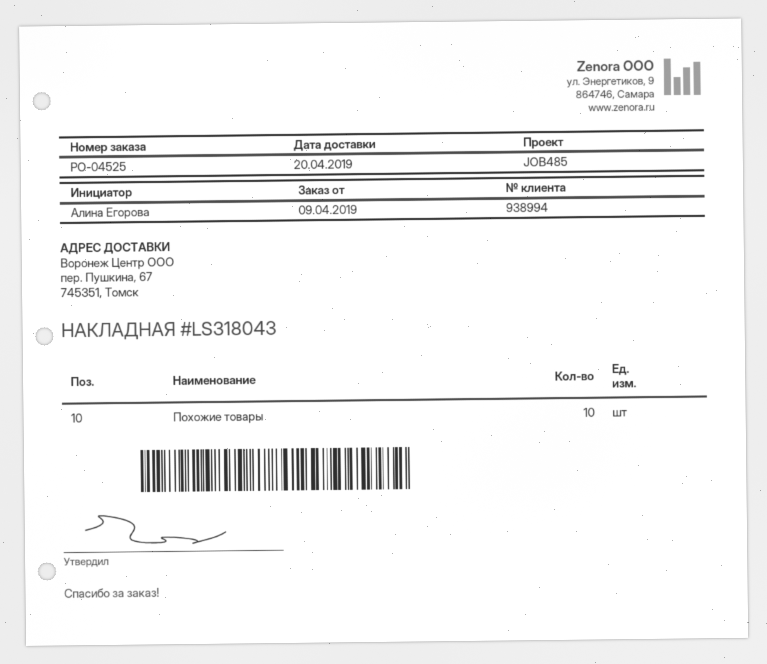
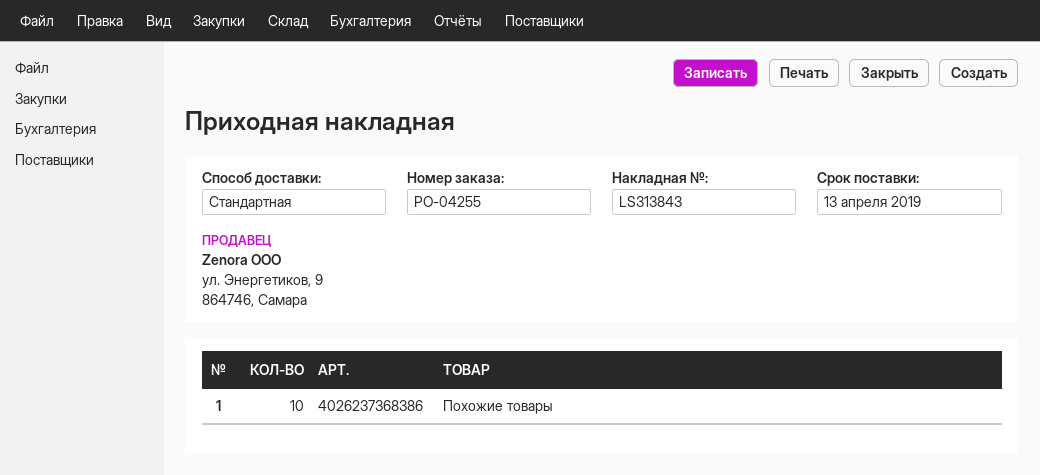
order number: PO-04525 -> PO-04255
delivery note number: LS318043 -> LS313843
delivery date: 2019-04-20 -> 2019-04-13

